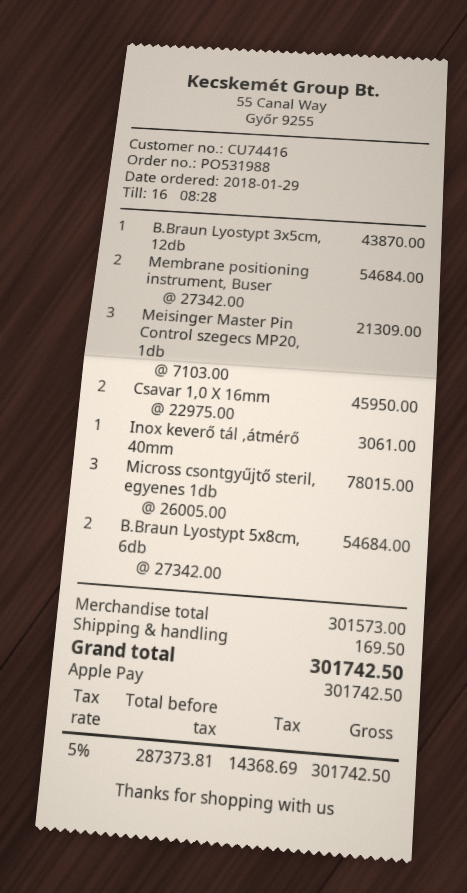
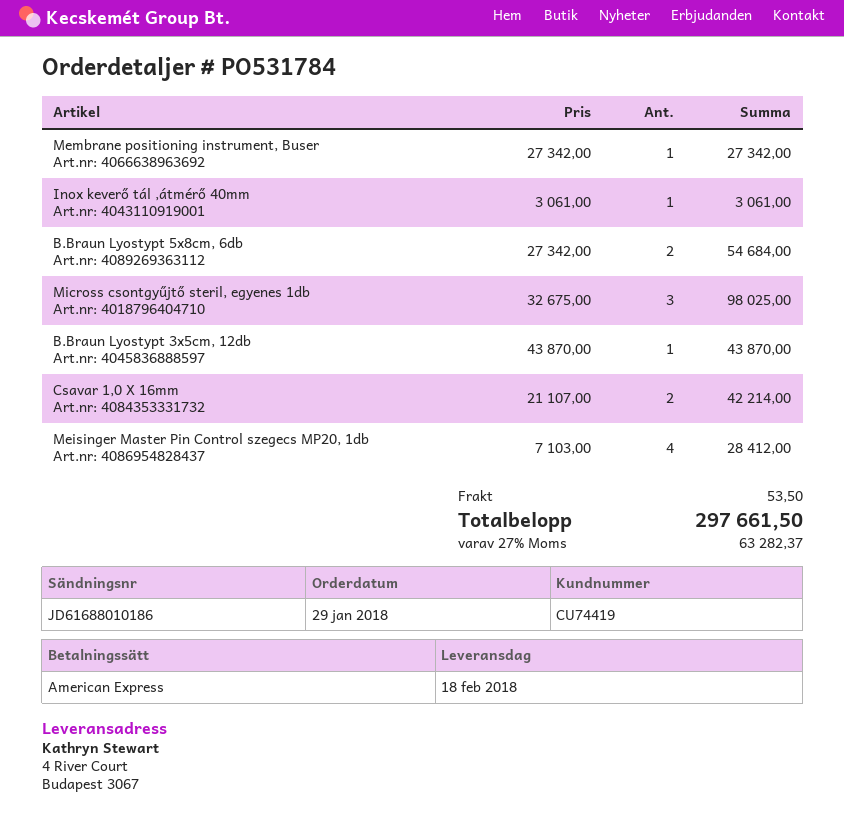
order number: PO531988 -> PO531784
customer number: CU74416 -> CU74419
payment method: Apple Pay -> American Express
Membrane positioning instrument, Buser: 2 x 27342.00 = 54684.00 -> 1 x 27342.00 = 27342.00
Meisinger Master Pin Control szegecs MP20, 1db: 3 x 7103.00 = 21309.00 -> 4 x 7103.00 = 28412.00
Csavar 1,0 X 16mm: 2 x 22975.00 = 45950.00 -> 2 x 21107.00 = 42214.00
Micross csontgyűjtő steril, egyenes 1db: 3 x 26005.00 = 78015.00 -> 3 x 32675.00 = 98025.00
shipping: 169.50 -> 53.50
tax: 5% = 14368.69 -> 27% = 63282.37
total: 301742.50 -> 297661.50

